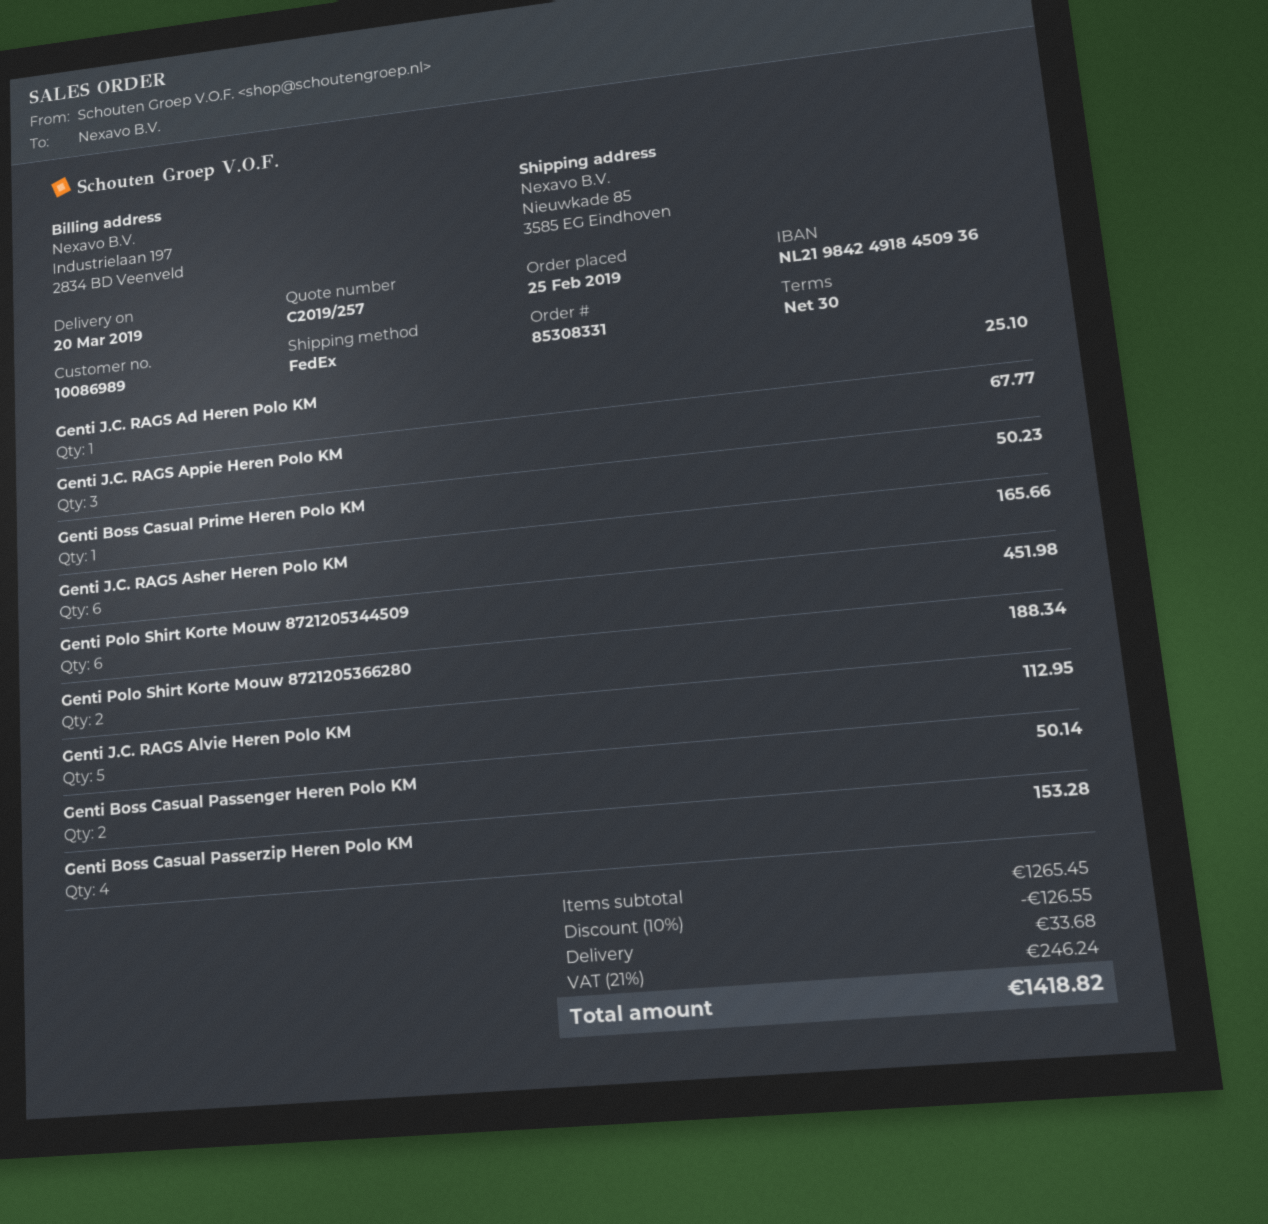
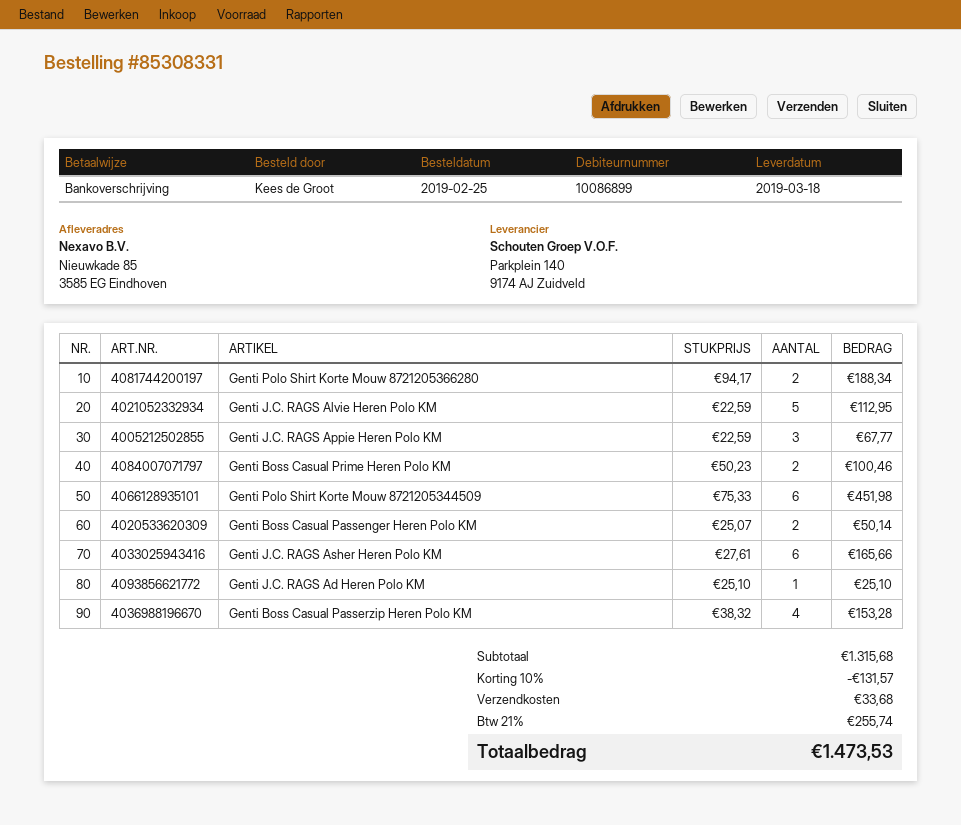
delivery date: 2019-03-20 -> 2019-03-18
customer number: 10086989 -> 10086899
Genti Boss Casual Prime Heren Polo KM: 1 for 50.23 -> 2 for 100.46
subtotal: 1265.45 -> 1315.68
discount: 10% = 126.55 -> 10% = 131.57
tax: 21% = 246.24 -> 21% = 255.74
total: 1418.82 -> 1473.53

